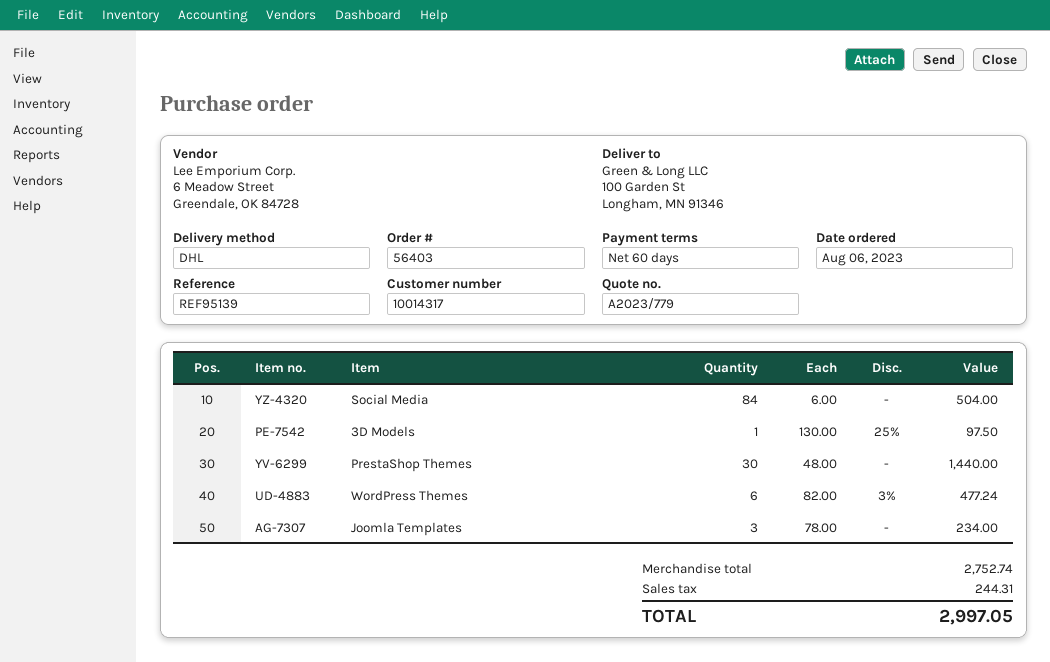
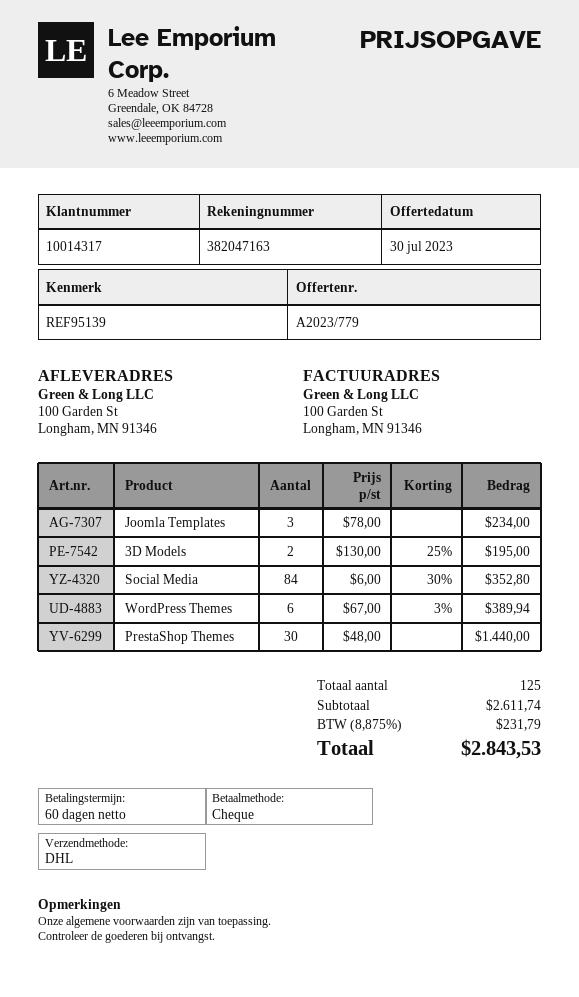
Social Media: 84 x 6.00 = 504.00 -> 84 x 6.00 - 30% = 352.80
3D Models: 1 x 130.00 - 25% = 97.50 -> 2 x 130.00 - 25% = 195.00
WordPress Themes: 6 x 82.00 - 3% = 477.24 -> 6 x 67.00 - 3% = 389.94
subtotal: 2752.74 -> 2611.74
tax: 244.31 -> 231.79
total: 2997.05 -> 2843.53

